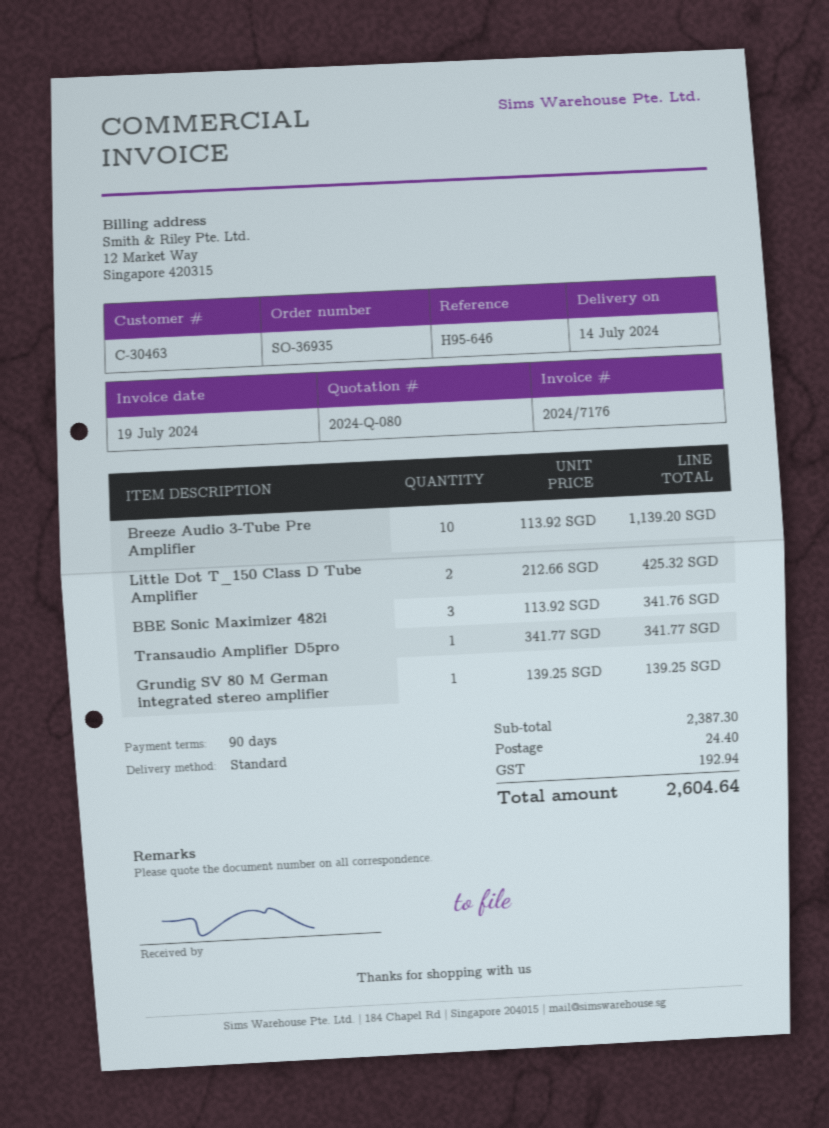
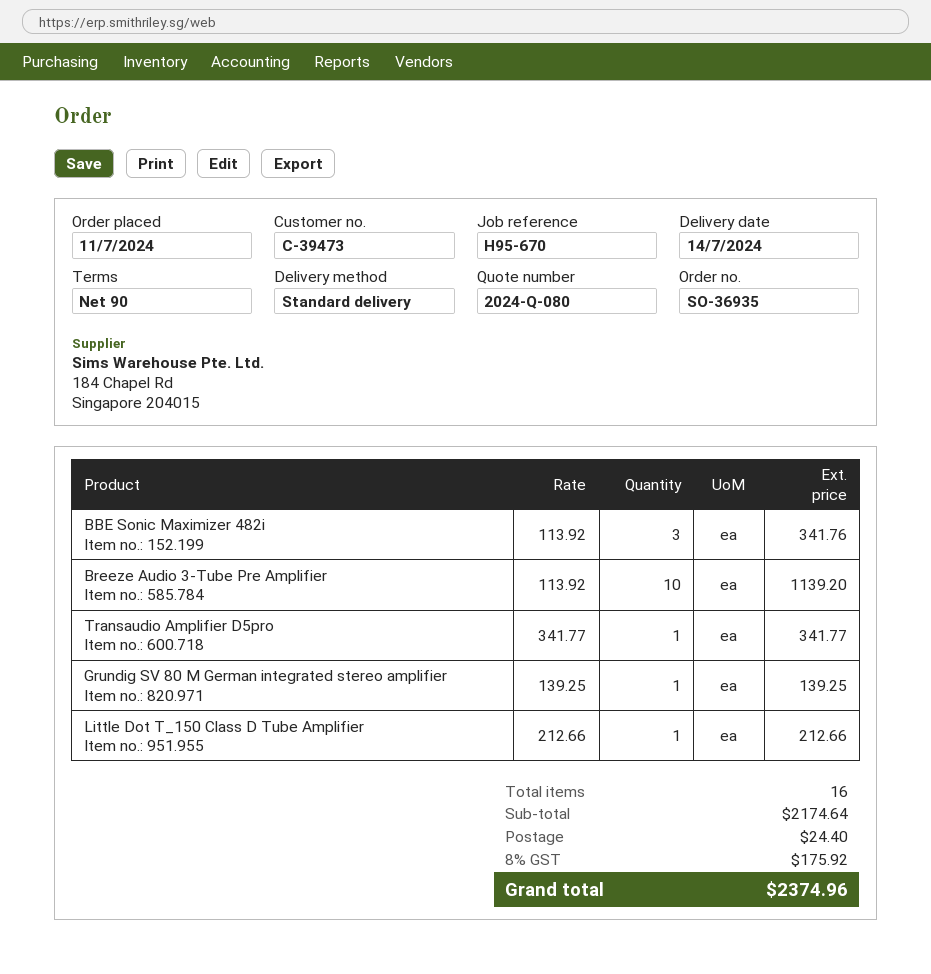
customer number: C-30463 -> C-39473
reference: H95-646 -> H95-670
Little Dot T_150 Class D Tube Amplifier: 2 x 212.66 = 425.32 -> 1 x 212.66 = 212.66
subtotal: 2387.30 -> 2174.64
tax: 192.94 -> 175.92
total: 2604.64 -> 2374.96

